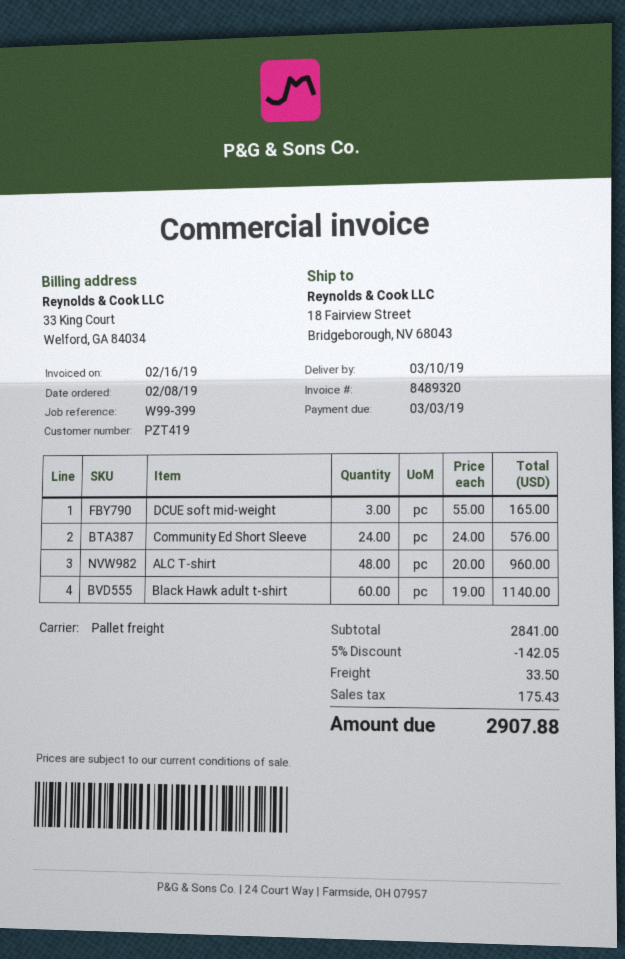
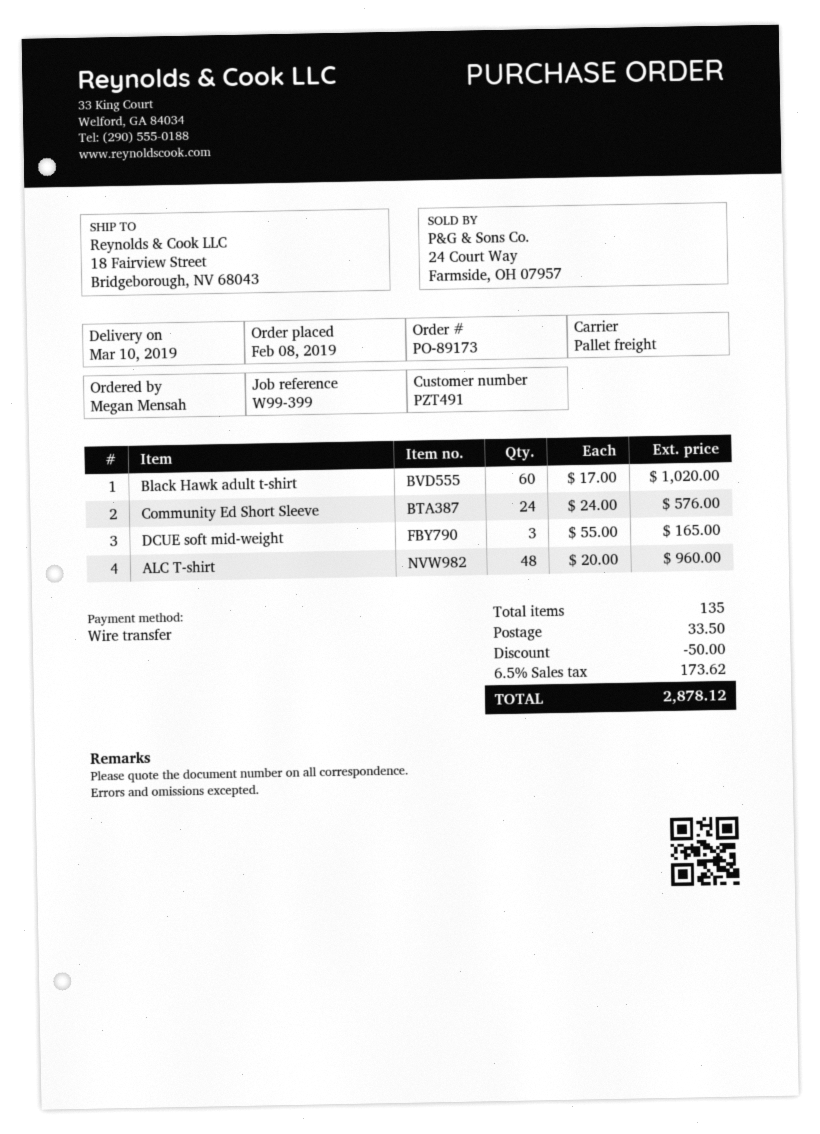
customer number: PZT419 -> PZT491
Black Hawk adult t-shirt: 60 x 19.00 = 1140.00 -> 60 x 17.00 = 1020.00
discount: 142.05 -> 50.00
tax: 175.43 -> 173.62
total: 2907.88 -> 2878.12

